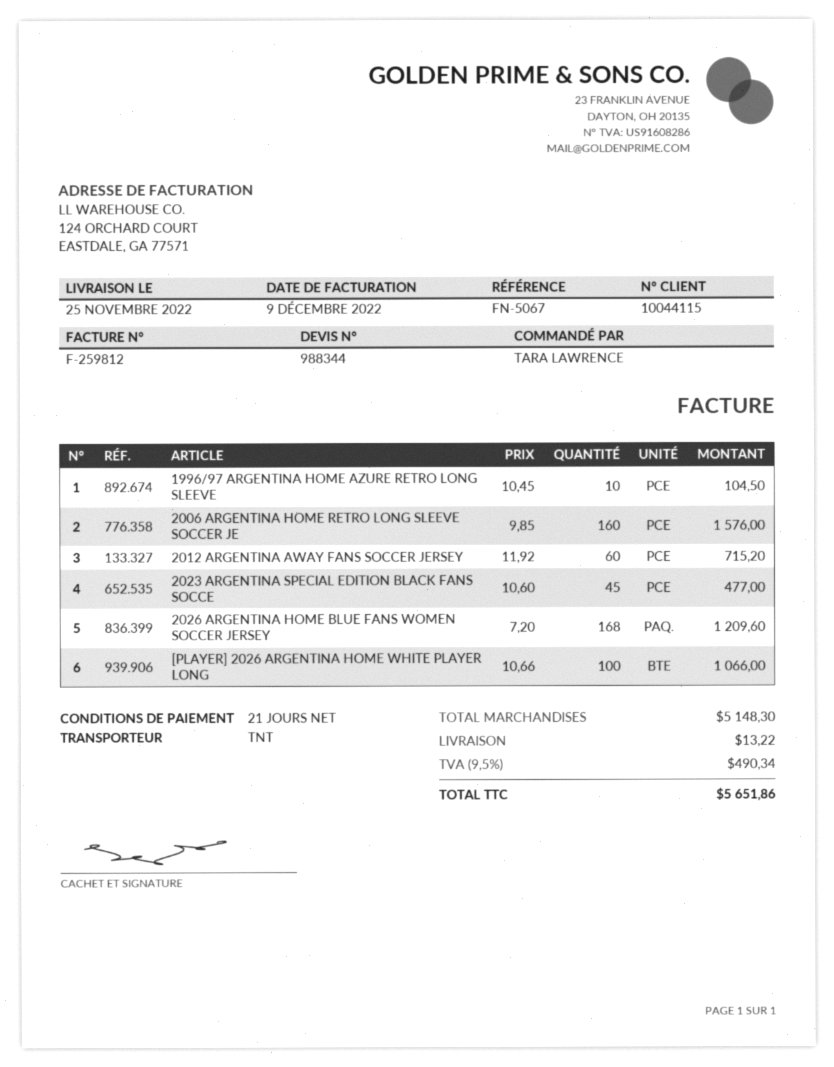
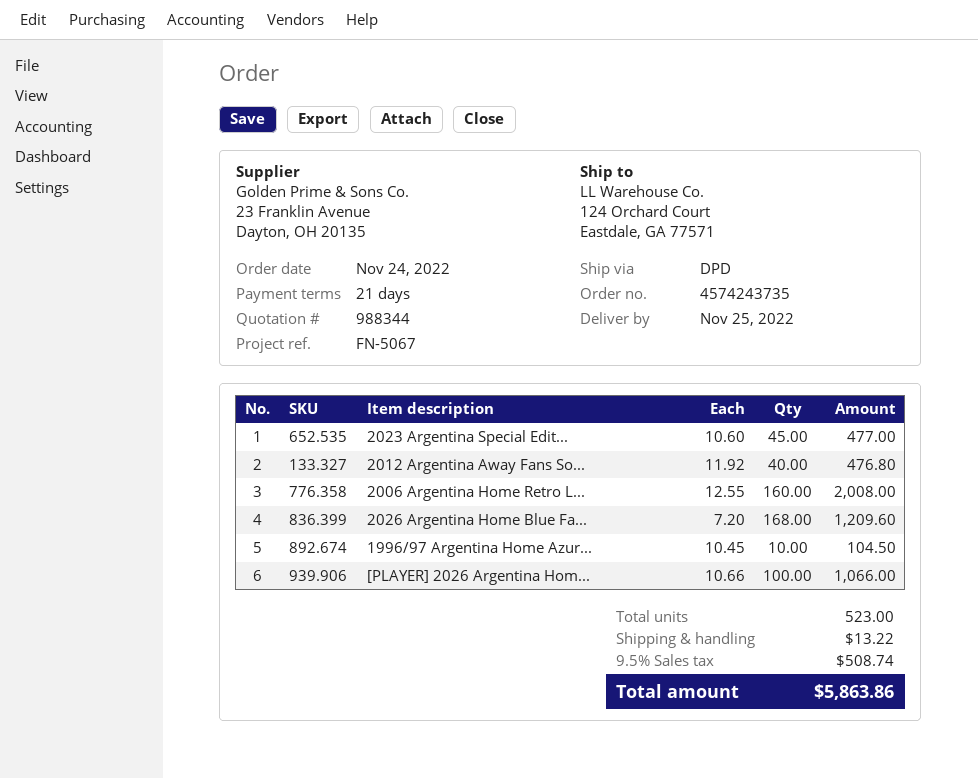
shipping method: TNT -> DPD
2006 ARGENTINA HOME RETRO LONG SLEEVE SOCCER JE: 160 x 9.85 = 1576.00 -> 160 x 12.55 = 2008.00
2012 ARGENTINA AWAY FANS SOCCER JERSEY: 60 x 11.92 = 715.20 -> 40 x 11.92 = 476.80
tax: 9.5% = 490.34 -> 9.5% = 508.74
total: 5651.86 -> 5863.86

